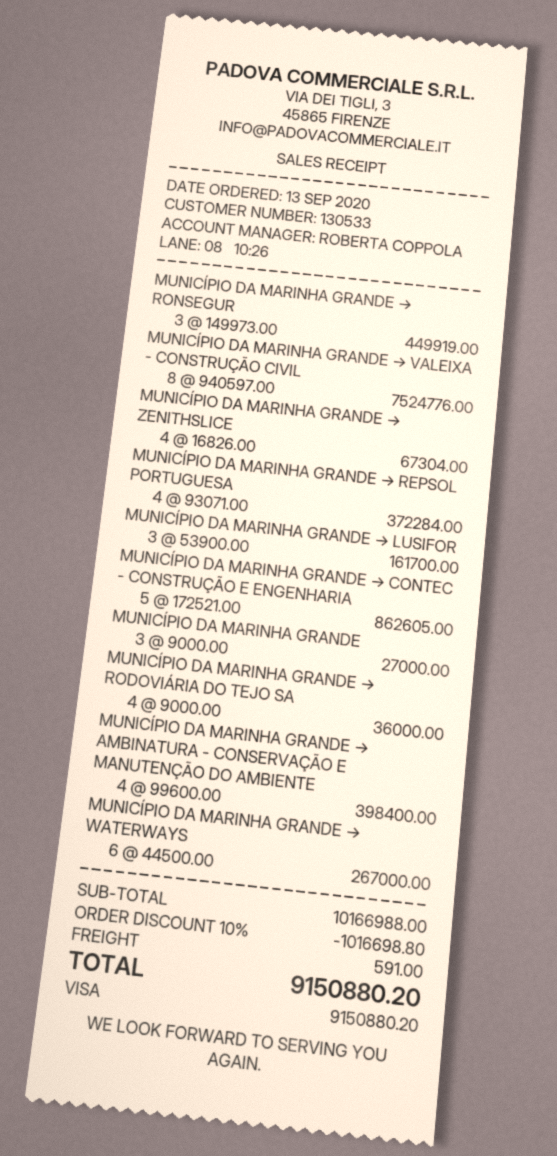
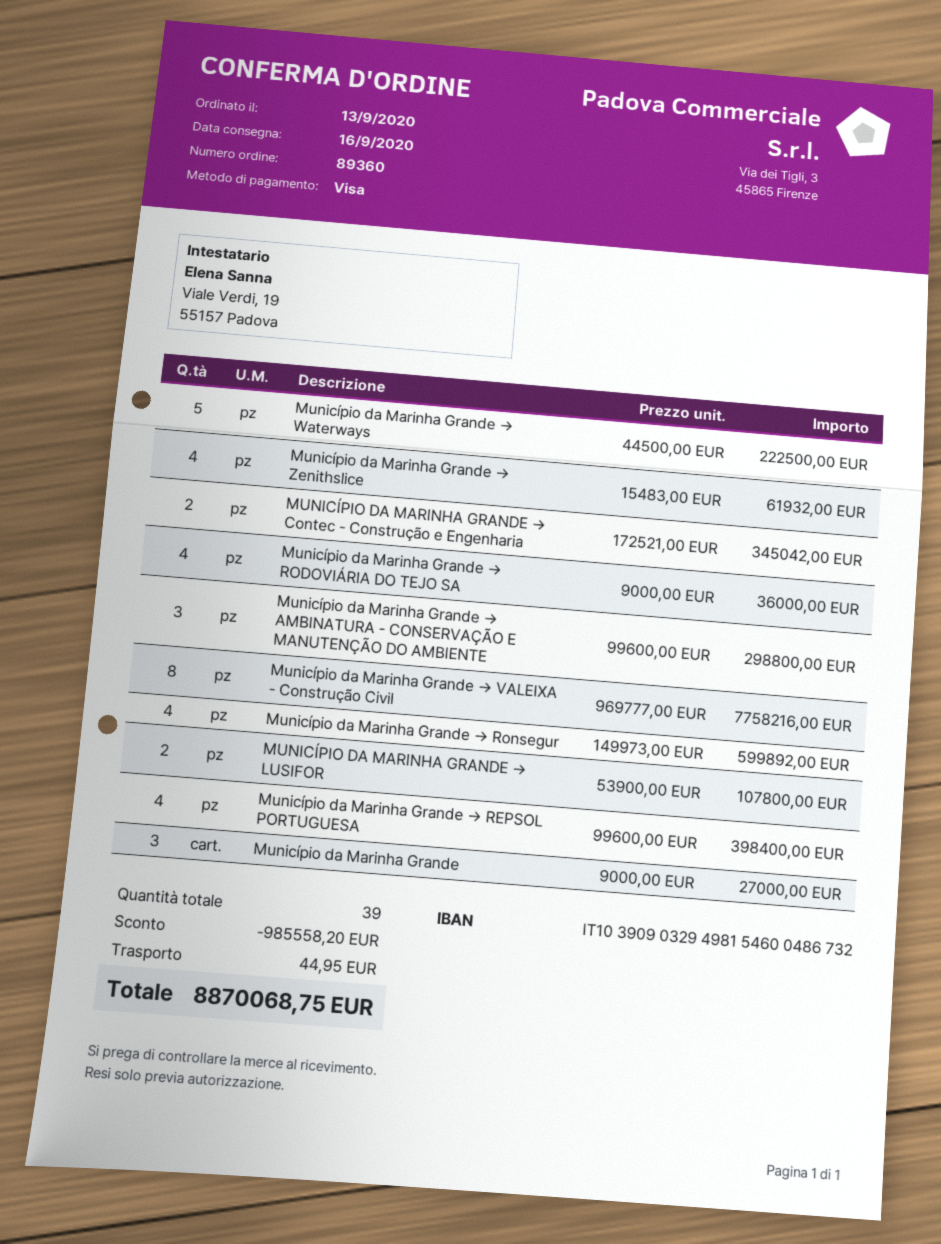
MUNICÍPIO DA MARINHA GRANDE → RONSEGUR: 3 x 149973.00 = 449919.00 -> 4 x 149973.00 = 599892.00
MUNICÍPIO DA MARINHA GRANDE → VALEIXA - CONSTRUÇÃO CIVIL: 8 x 940597.00 = 7524776.00 -> 8 x 969777.00 = 7758216.00
MUNICÍPIO DA MARINHA GRANDE → ZENITHSLICE: 4 x 16826.00 = 67304.00 -> 4 x 15483.00 = 61932.00
MUNICÍPIO DA MARINHA GRANDE → REPSOL PORTUGUESA: 4 x 93071.00 = 372284.00 -> 4 x 99600.00 = 398400.00
MUNICÍPIO DA MARINHA GRANDE → LUSIFOR: 3 x 53900.00 = 161700.00 -> 2 x 53900.00 = 107800.00
MUNICÍPIO DA MARINHA GRANDE → CONTEC - CONSTRUÇÃO E ENGENHARIA: 5 x 172521.00 = 862605.00 -> 2 x 172521.00 = 345042.00
MUNICÍPIO DA MARINHA GRANDE → AMBINATURA - CONSERVAÇÃO E MANUTENÇÃO DO AMBIENTE: 4 x 99600.00 = 398400.00 -> 3 x 99600.00 = 298800.00
MUNICÍPIO DA MARINHA GRANDE → WATERWAYS: 6 x 44500.00 = 267000.00 -> 5 x 44500.00 = 222500.00
discount: 1016698.80 -> 985558.20
shipping: 591.00 -> 44.95
total: 9150880.20 -> 8870068.75

